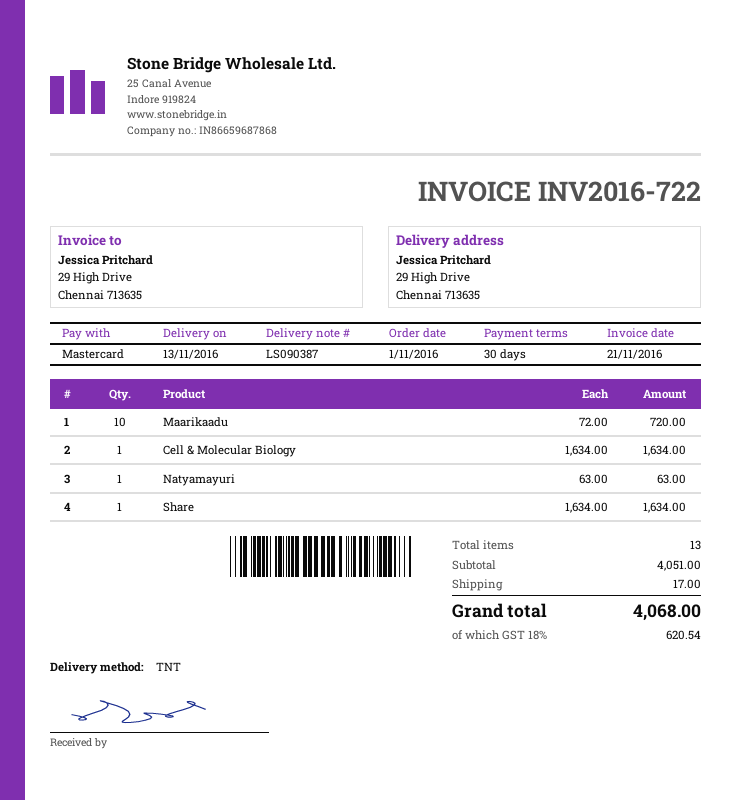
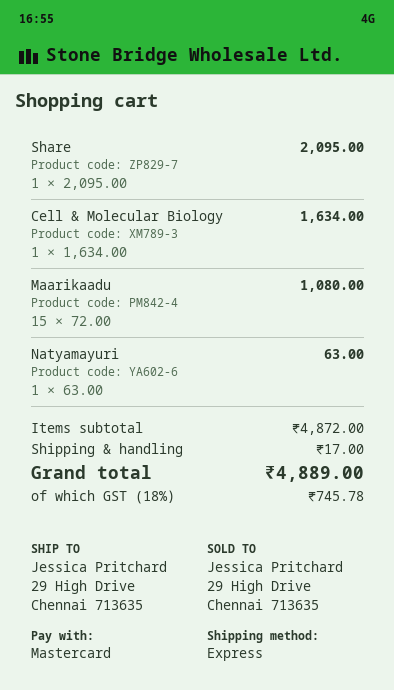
shipping method: TNT -> express
Maarikaadu: 10 x 72.00 = 720.00 -> 15 x 72.00 = 1080.00
Share: 1 x 1634.00 = 1634.00 -> 1 x 2095.00 = 2095.00
subtotal: 4051.00 -> 4872.00
tax: 18% = 620.54 -> 18% = 745.78
total: 4068.00 -> 4889.00

